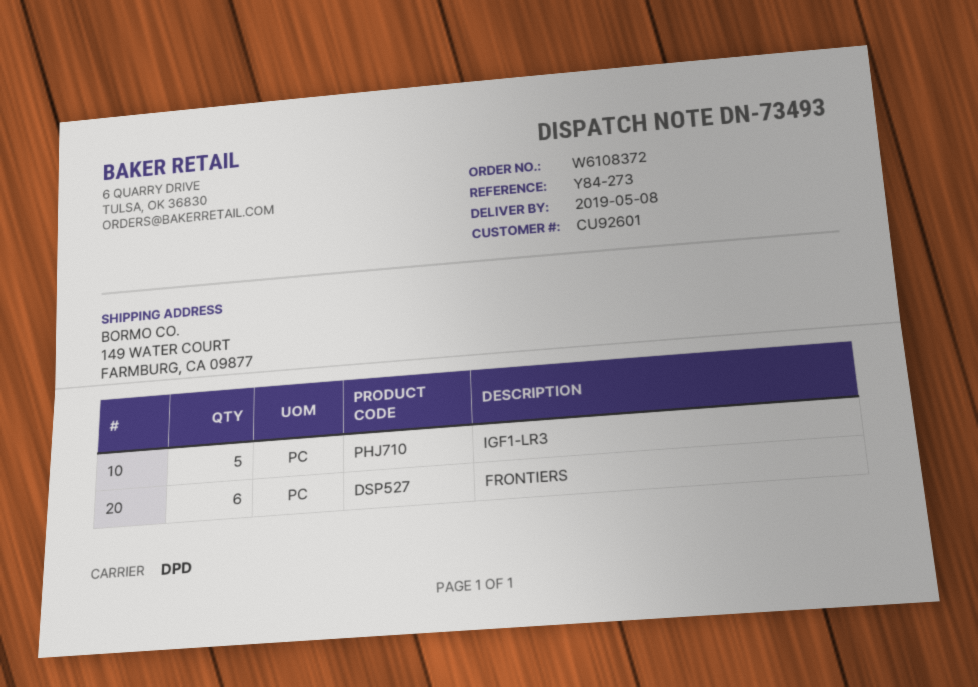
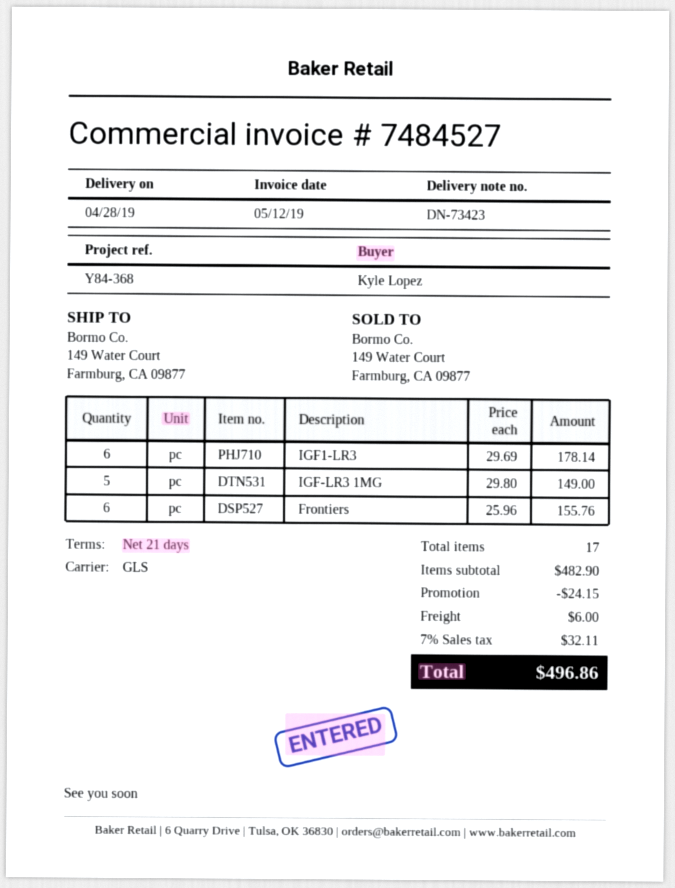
delivery note number: DN-73493 -> DN-73423
delivery date: 2019-05-08 -> 2019-04-28
reference: Y84-273 -> Y84-368
shipping method: DPD -> GLS
IGF1-LR3: 5 -> 6
IGF-LR3 1MG: none -> 5

